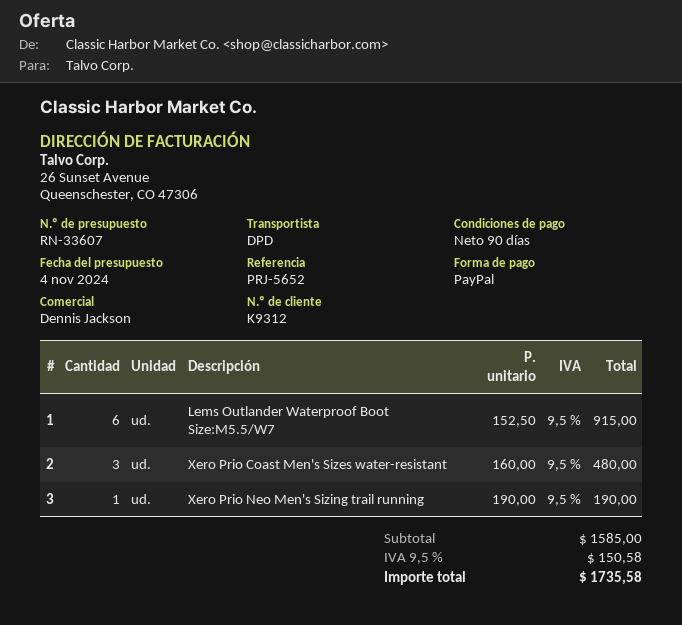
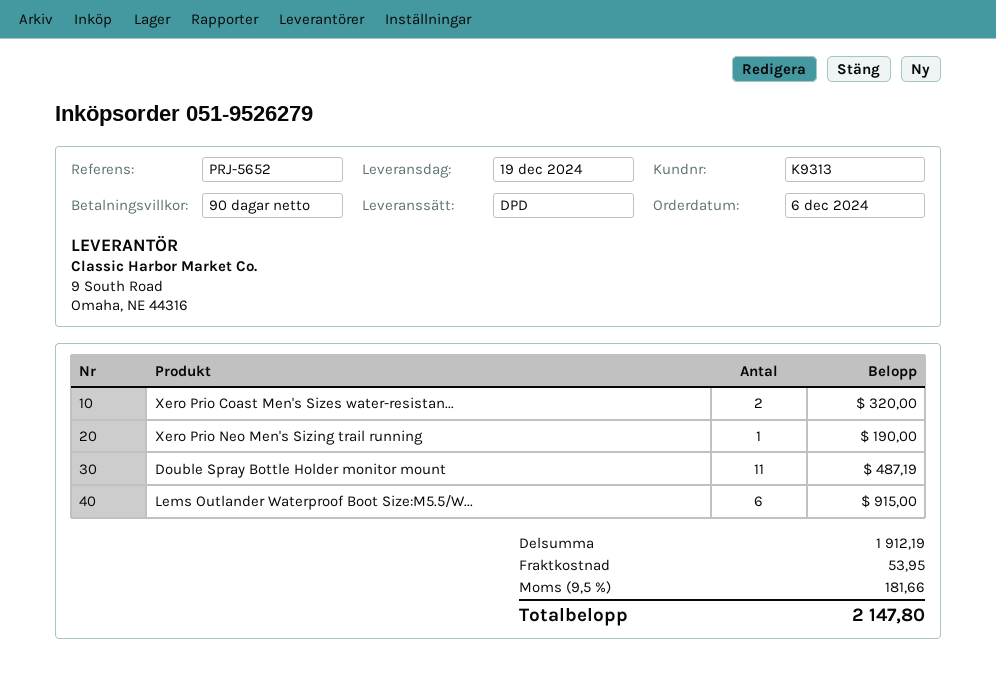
customer number: K9312 -> K9313
Xero Prio Coast Men's Sizes water-resistant: 3 for 480.00 -> 2 for 320.00
Double Spray Bottle Holder monitor mount: none -> 11 for 487.19
subtotal: 1585.00 -> 1912.19
shipping: none -> 53.95
tax: 9.5% = 150.58 -> 9.5% = 181.66
total: 1735.58 -> 2147.80

